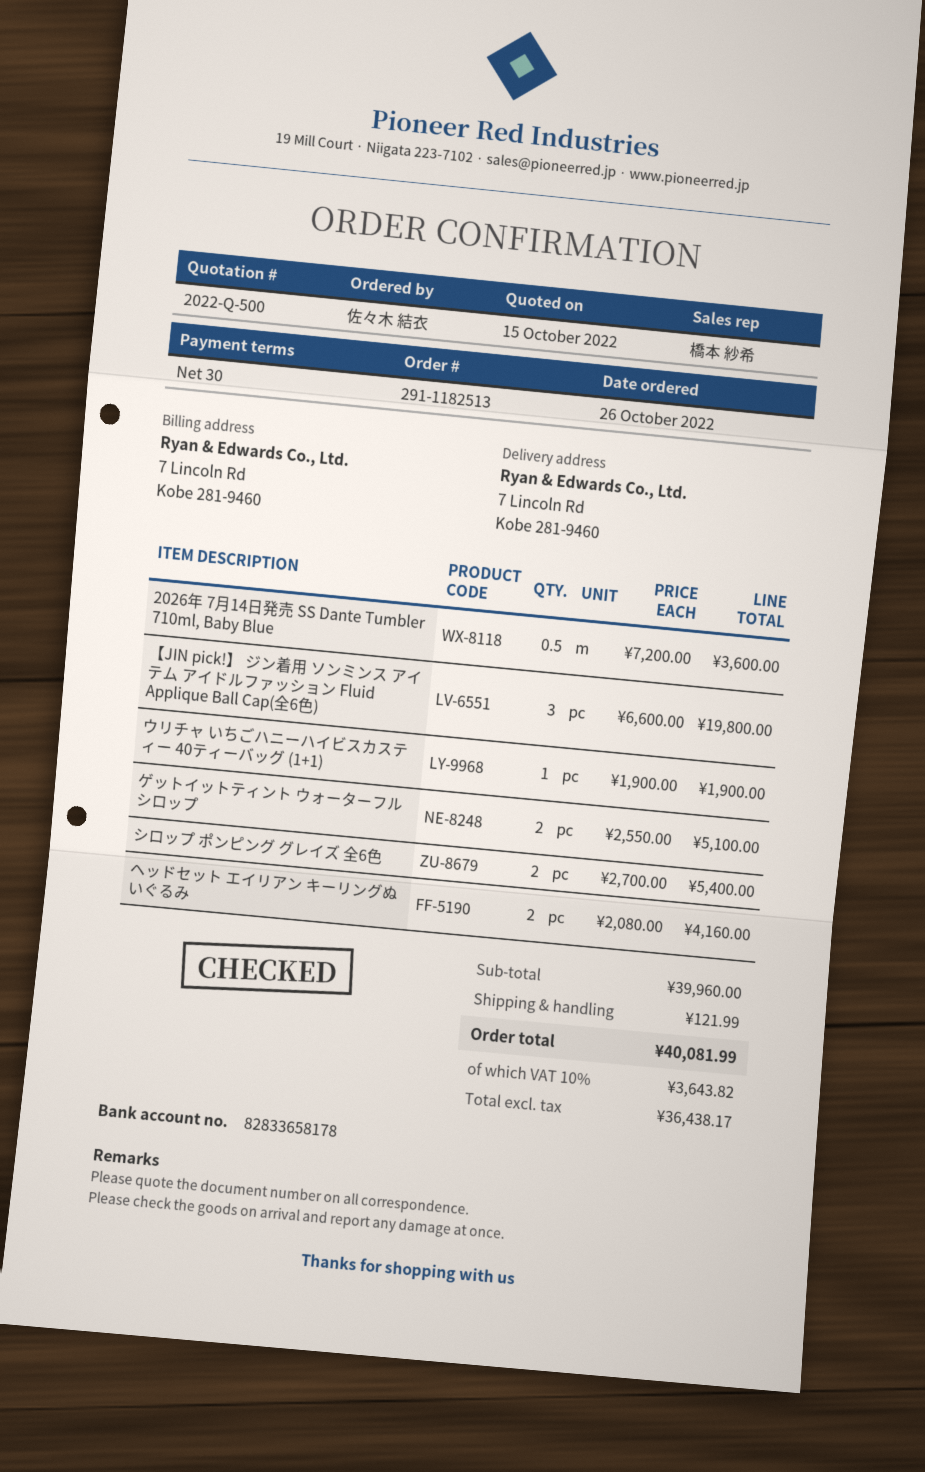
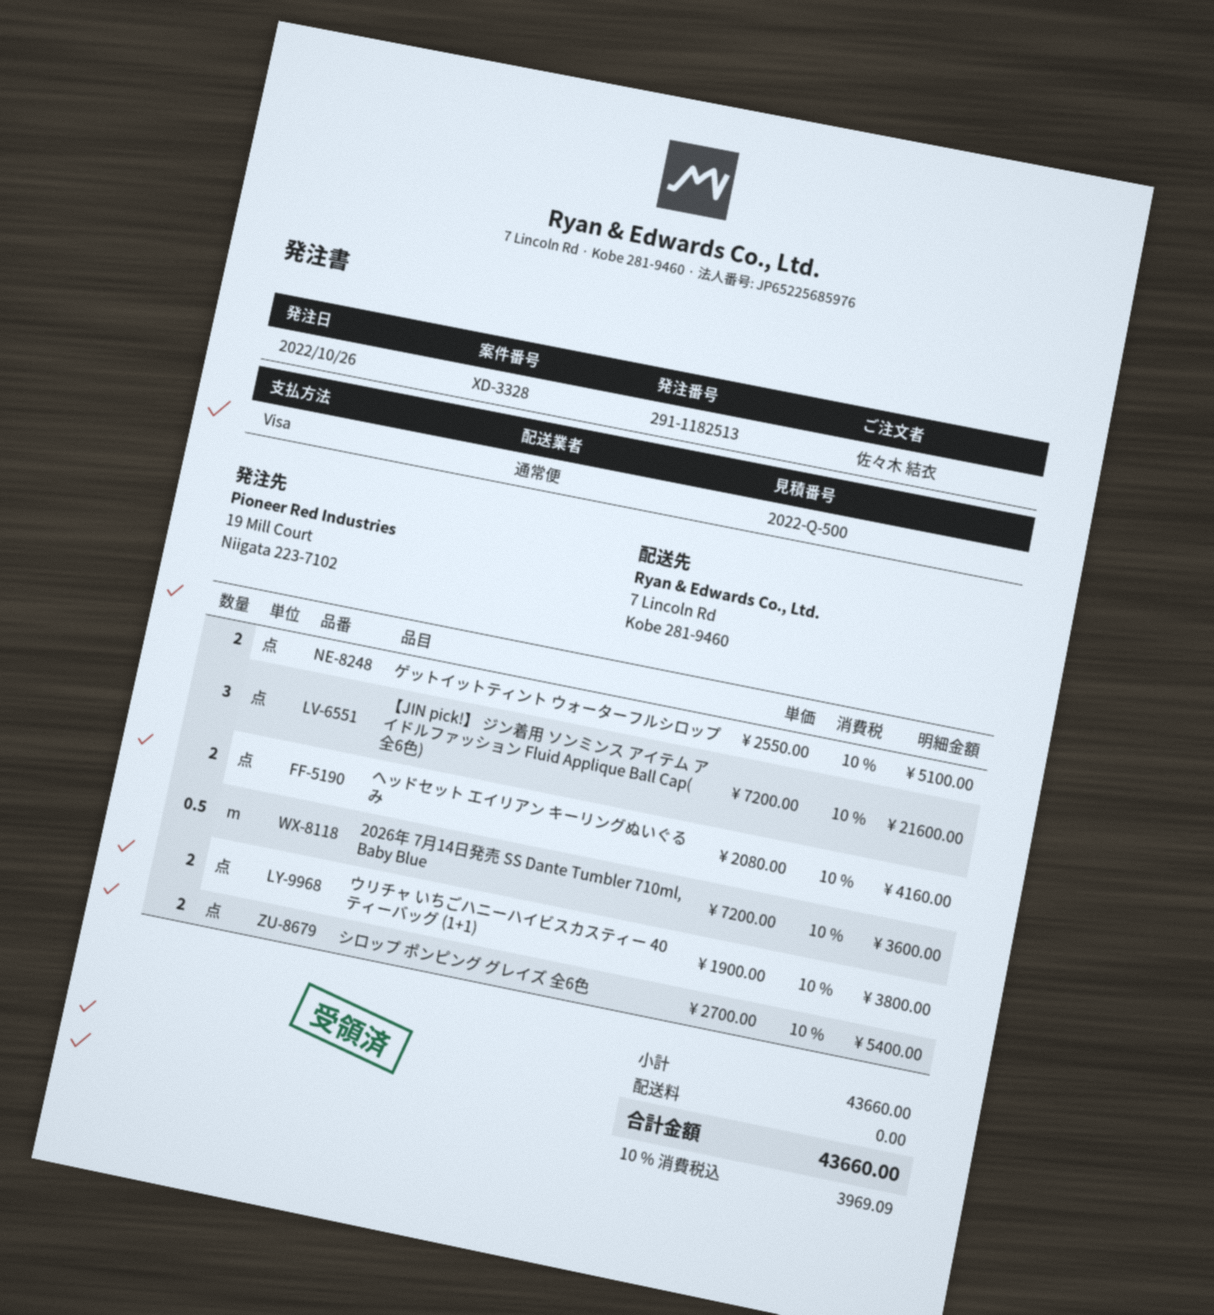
【JIN pick!】 ジン着用 ソンミンス アイテム アイドルファッション Fluid Applique Ball Cap(全6色): 3 x 6600.00 = 19800.00 -> 3 x 7200.00 = 21600.00
ウリチャ いちごハニーハイビスカスティー 40ティーバッグ (1+1): 1 x 1900.00 = 1900.00 -> 2 x 1900.00 = 3800.00
subtotal: 39960.00 -> 43660.00
shipping: 121.99 -> 0.00
tax: 10% = 3643.82 -> 10% = 3969.09
total: 40081.99 -> 43660.00

